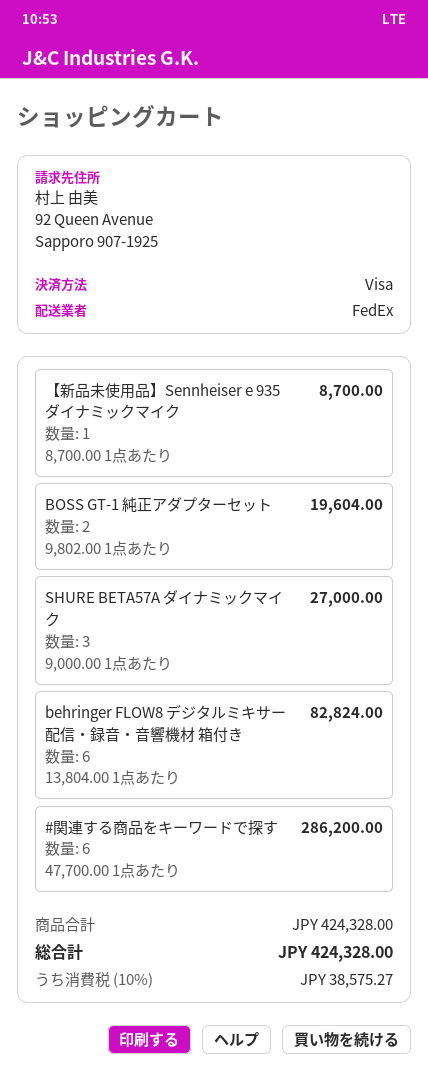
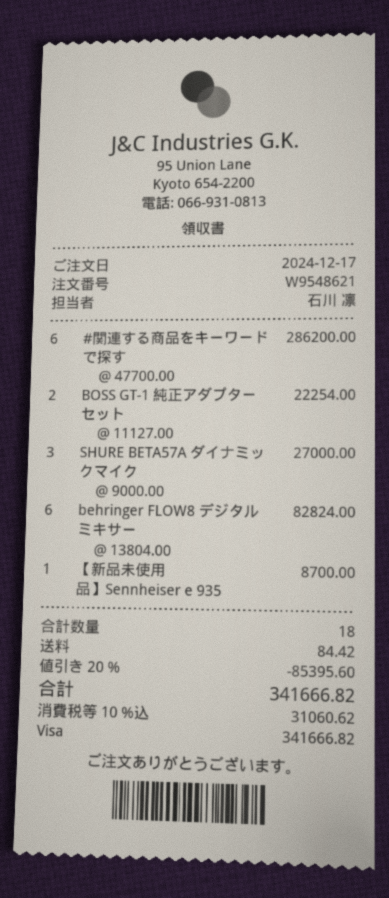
BOSS GT-1 純正アダプターセット: 2 x 9802.00 = 19604.00 -> 2 x 11127.00 = 22254.00
discount: none -> 20% = 85395.60
shipping: none -> 84.42
tax: 10% = 38575.27 -> 10% = 31060.62
total: 424328.00 -> 341666.82

